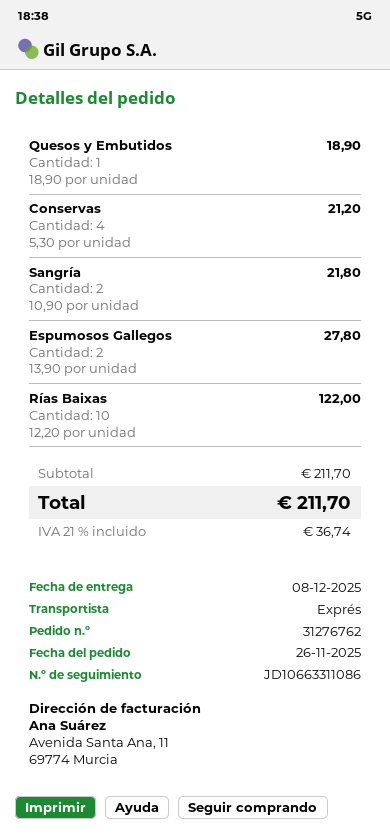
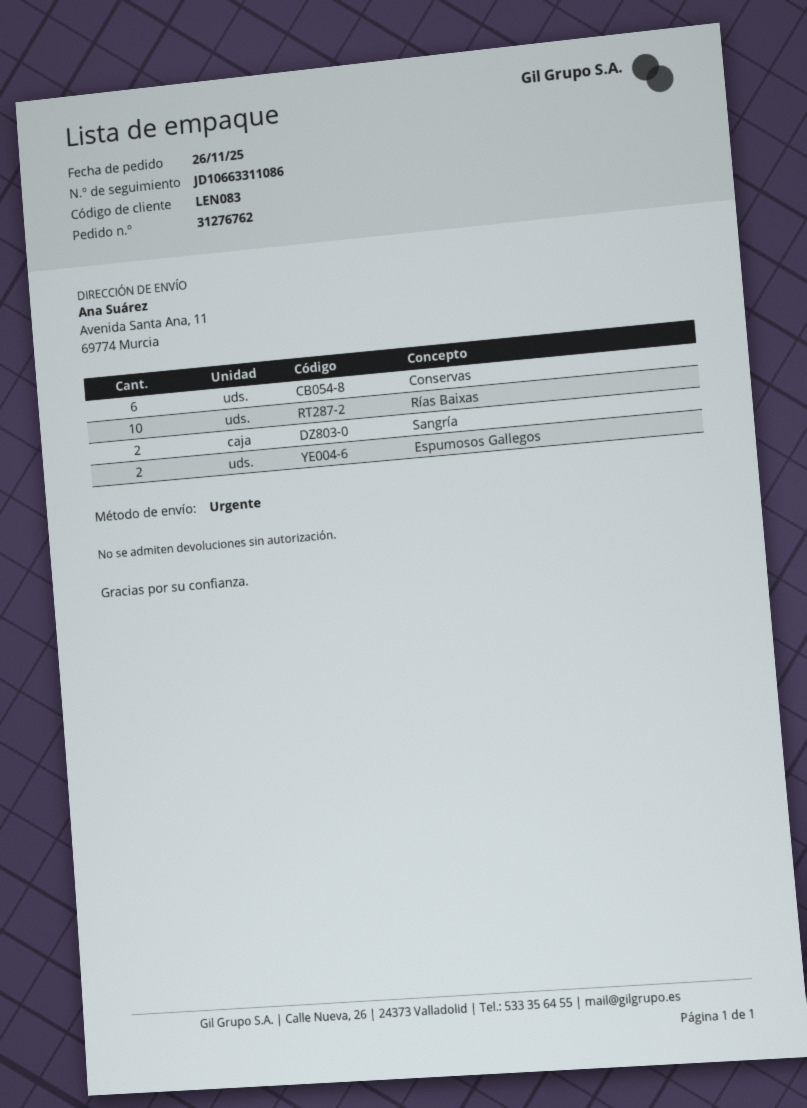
Quesos y Embutidos: 1 -> none
Conservas: 4 -> 6

